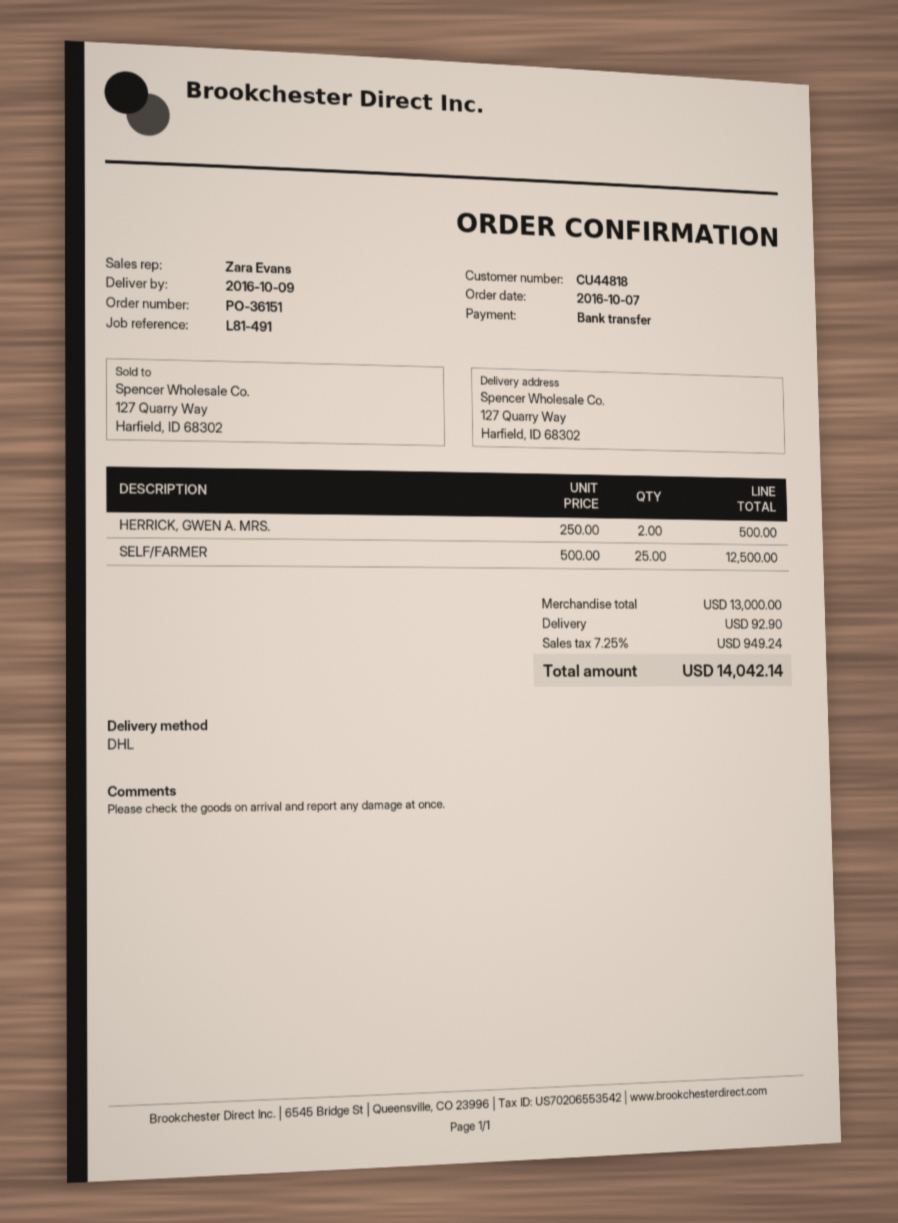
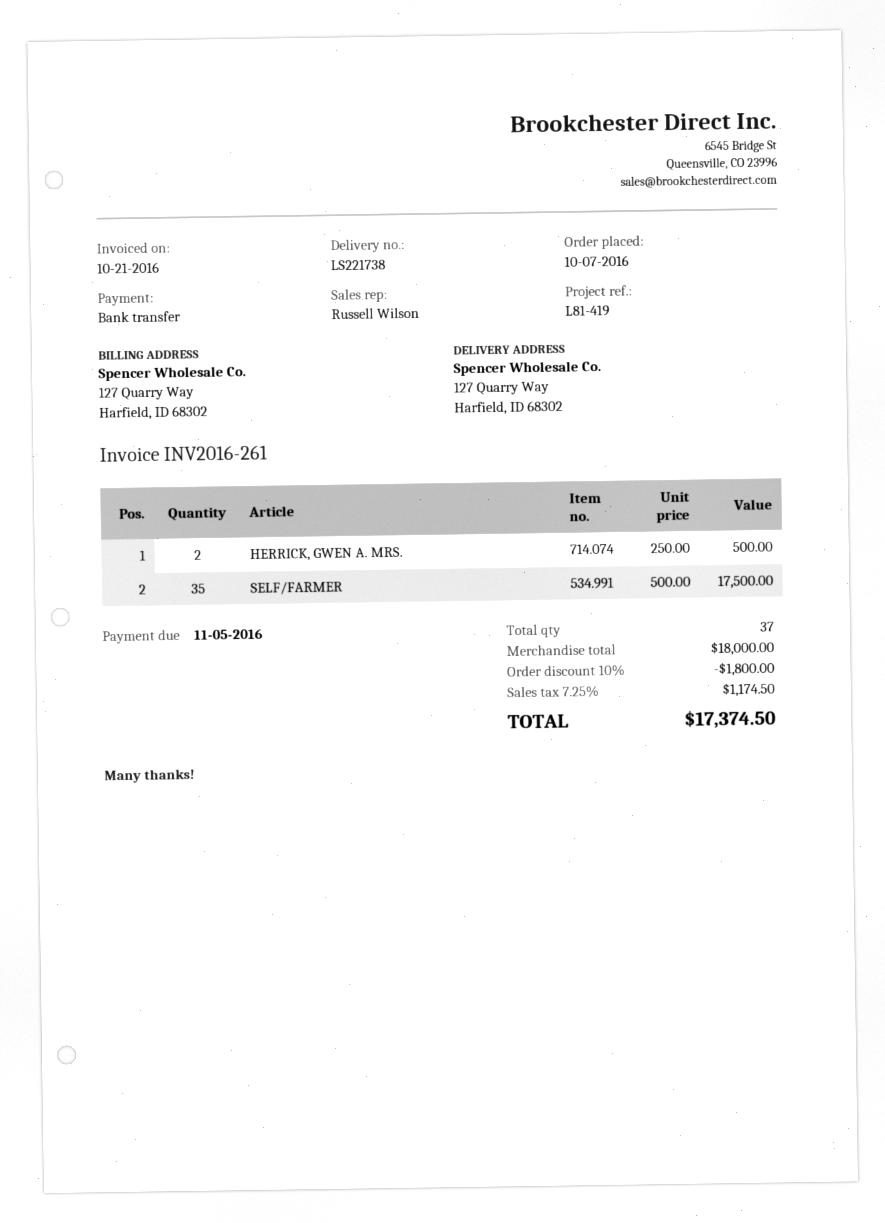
reference: L81-491 -> L81-419
sales rep: Zara Evans -> Russell Wilson
SELF/FARMER: 25 x 500.00 = 12500.00 -> 35 x 500.00 = 17500.00
subtotal: 13000.00 -> 18000.00
discount: none -> 10% = 1800.00
shipping: 92.90 -> none
tax: 7.25% = 949.24 -> 7.25% = 1174.50
total: 14042.14 -> 17374.50

